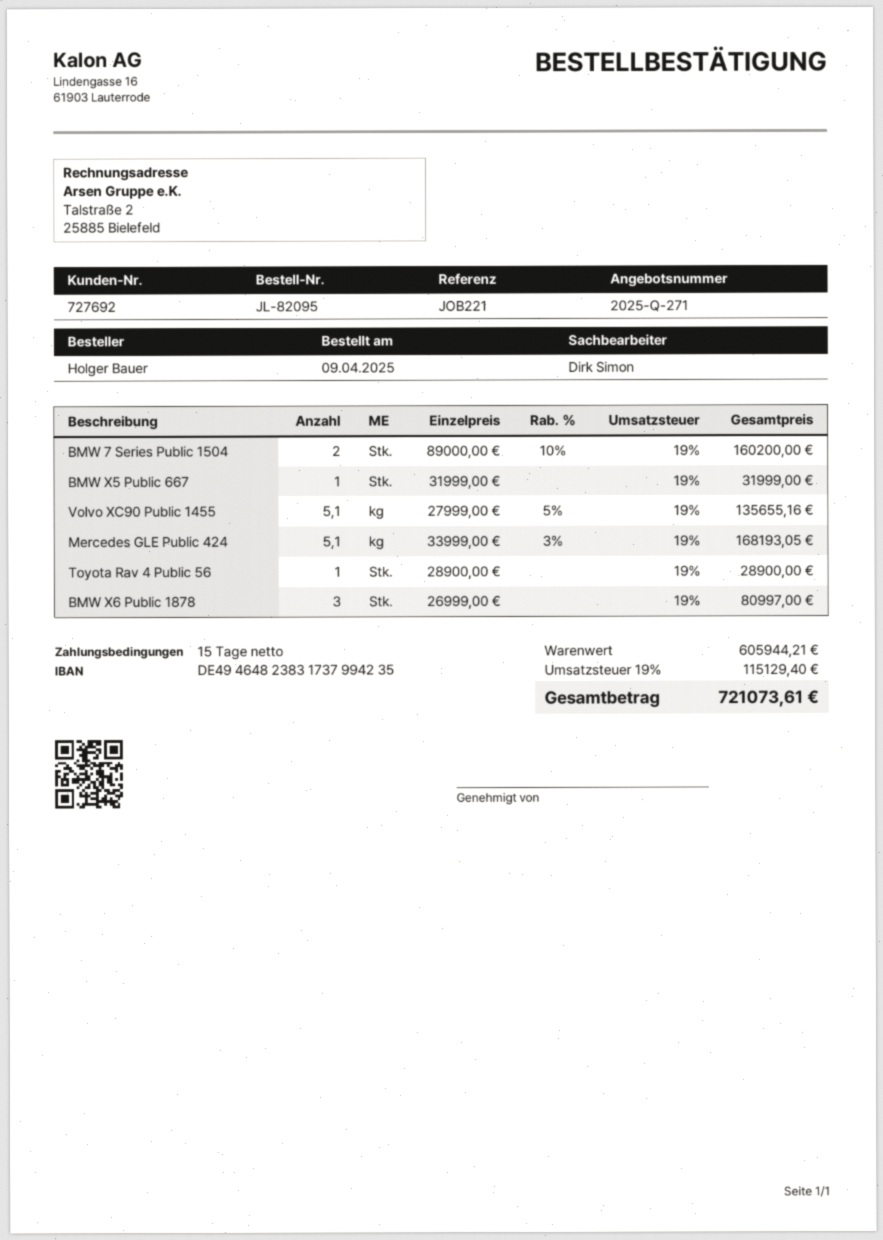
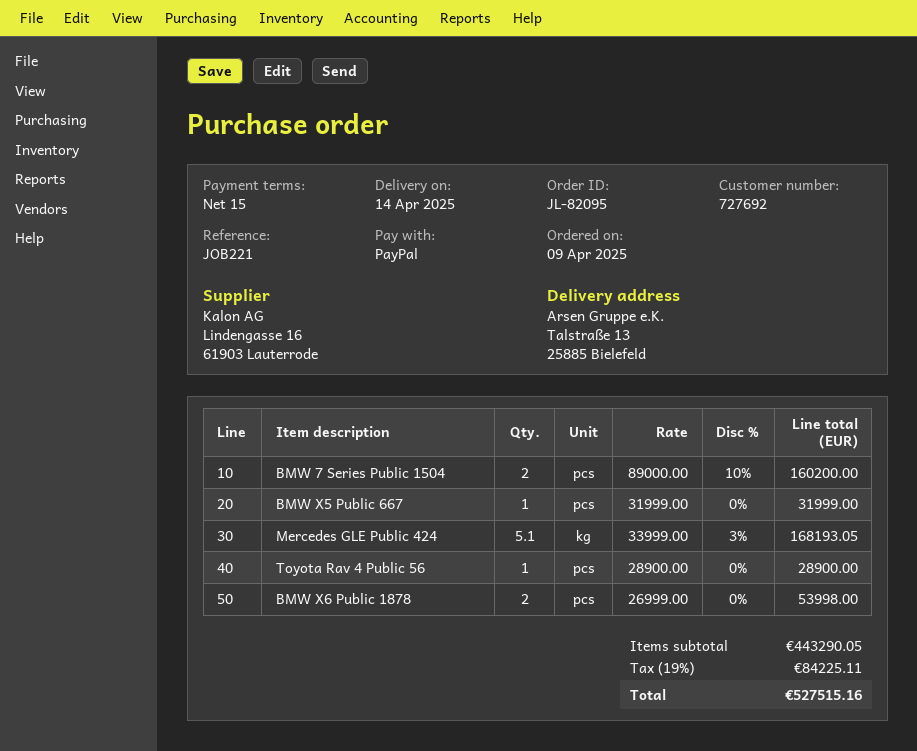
Volvo XC90 Public 1455: 5.1 x 27999.00 - 5% = 135655.16 -> none
BMW X6 Public 1878: 3 x 26999.00 = 80997.00 -> 2 x 26999.00 = 53998.00
subtotal: 605944.21 -> 443290.05
tax: 19% = 115129.40 -> 19% = 84225.11
total: 721073.61 -> 527515.16

